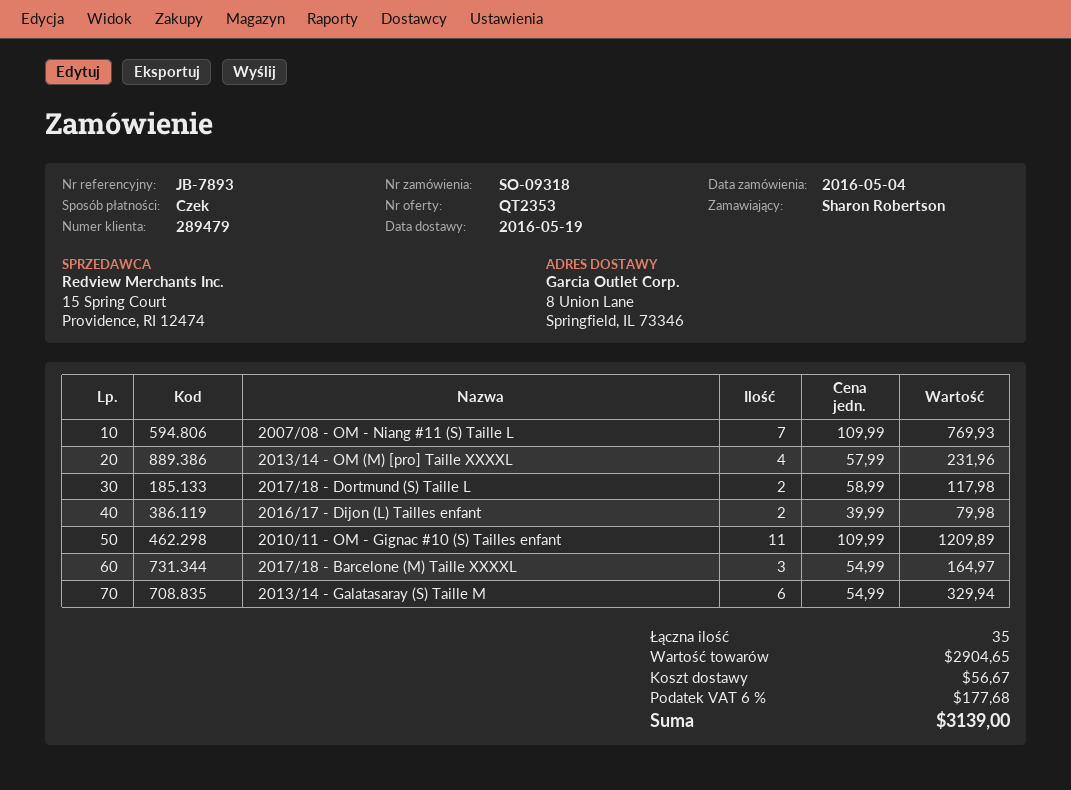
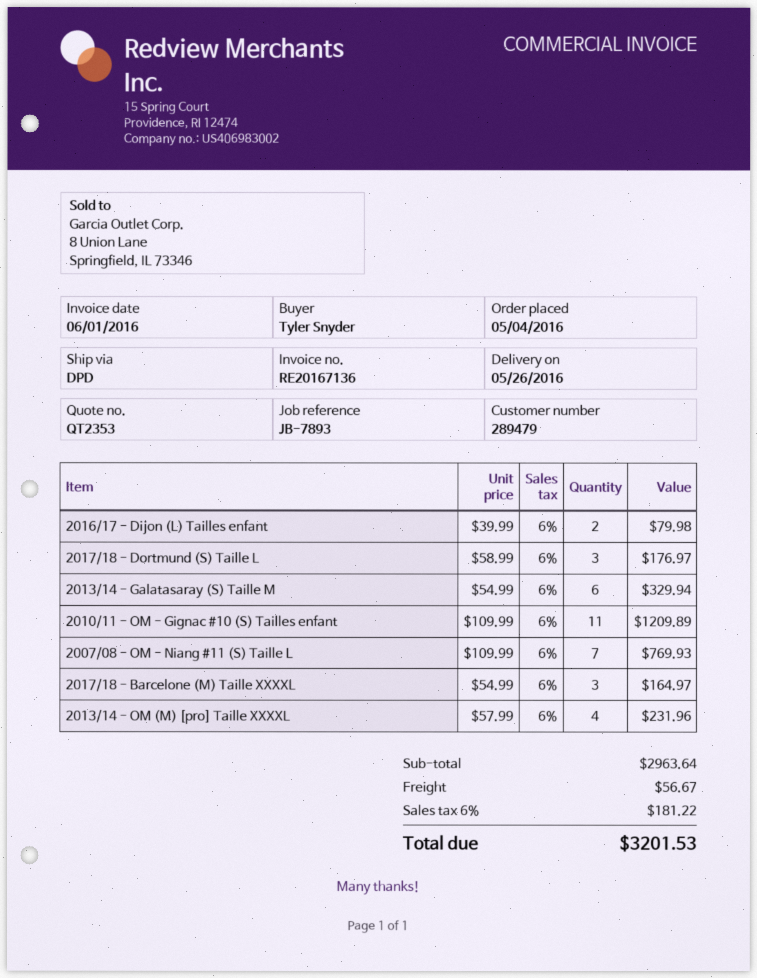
delivery date: 2016-05-19 -> 2016-05-26
ordered by: Sharon Robertson -> Tyler Snyder
2017/18 - Dortmund (S) Taille L: 2 x 58.99 = 117.98 -> 3 x 58.99 = 176.97
subtotal: 2904.65 -> 2963.64
tax: 6% = 177.68 -> 6% = 181.22
total: 3139.00 -> 3201.53

